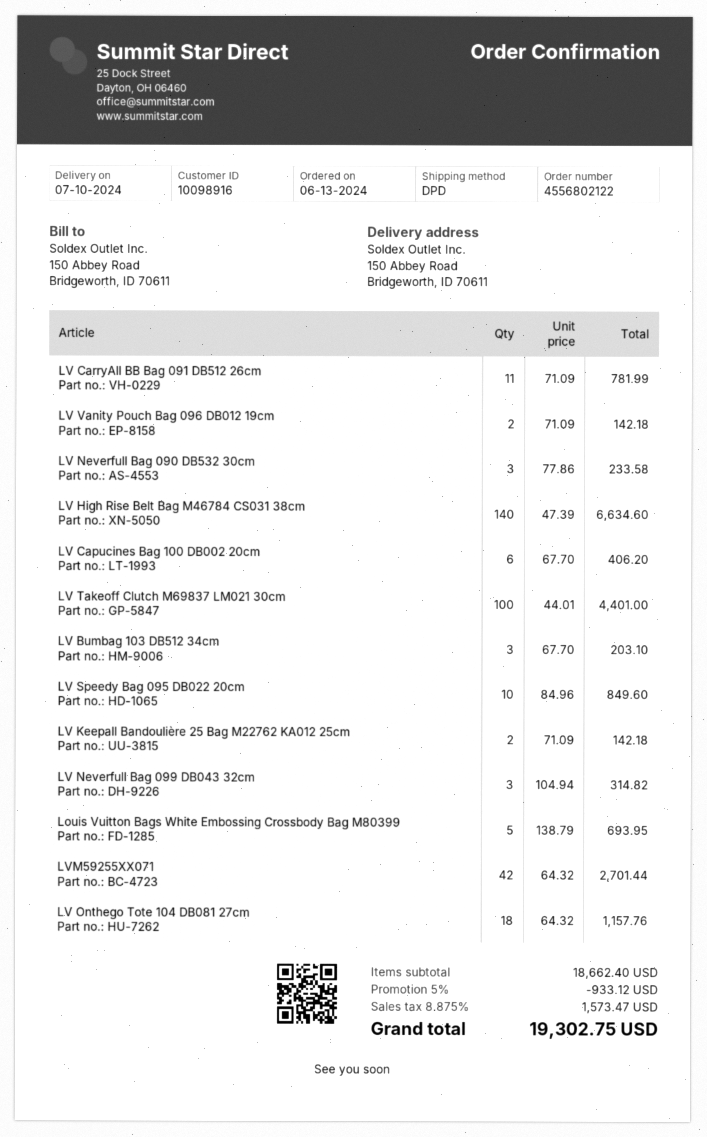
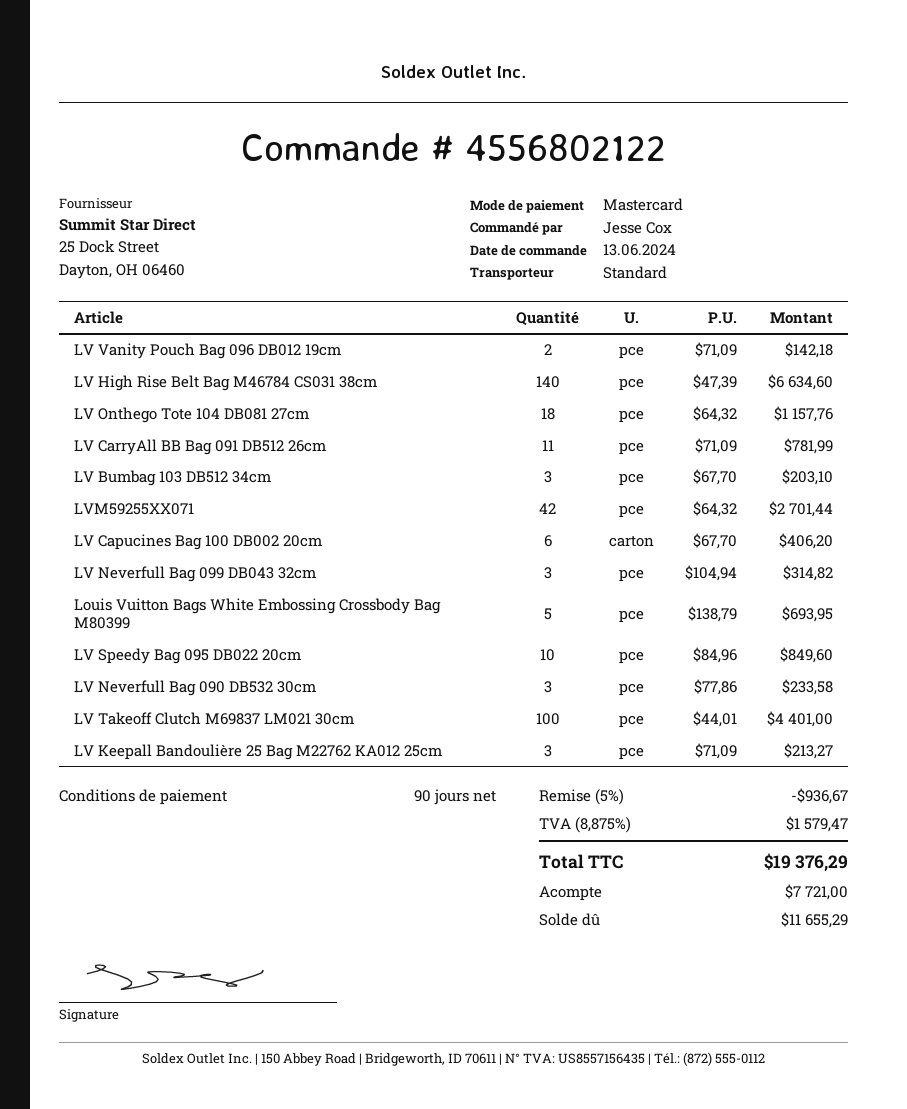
shipping method: DPD -> standard
LV Keepall Bandoulière 25 Bag M22762 KA012 25cm: 2 x 71.09 = 142.18 -> 3 x 71.09 = 213.27
discount: 5% = 933.12 -> 5% = 936.67
tax: 8.875% = 1573.47 -> 8.875% = 1579.47
total: 19302.75 -> 19376.29

